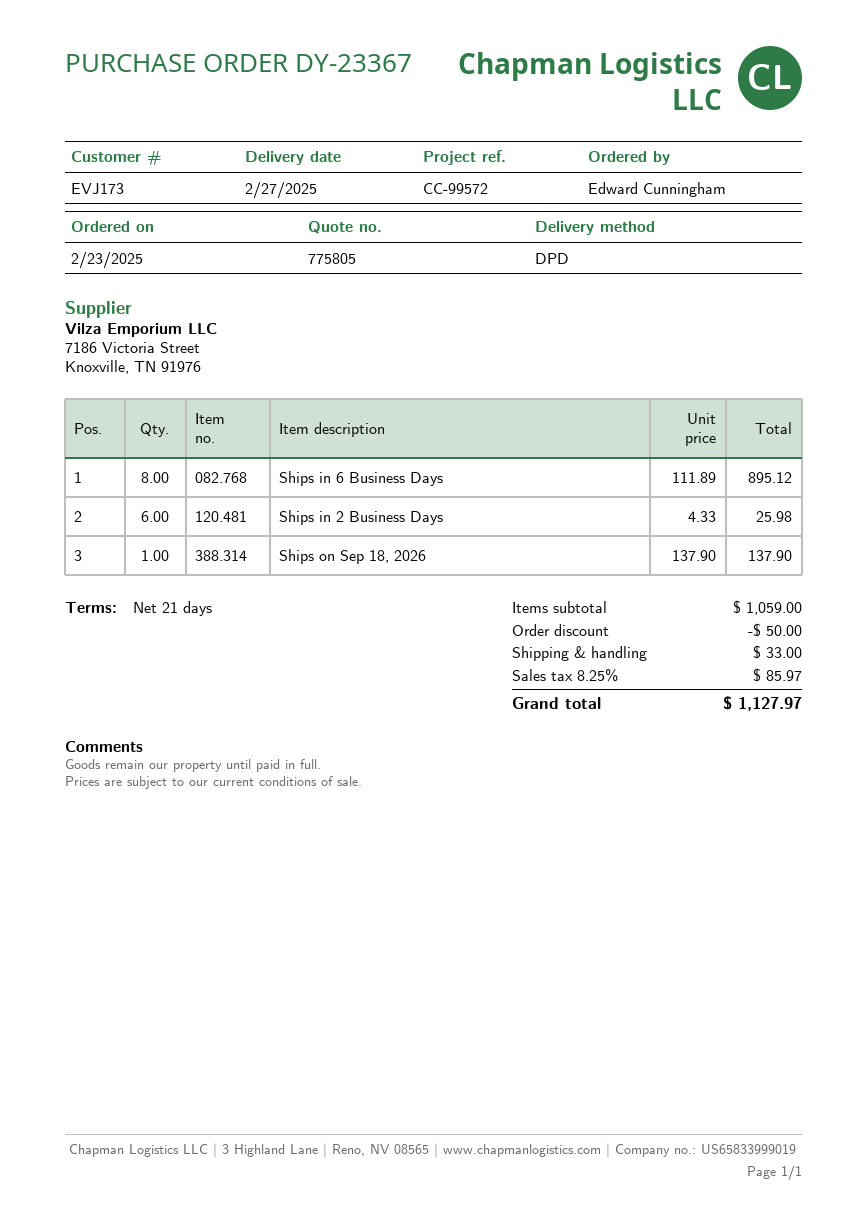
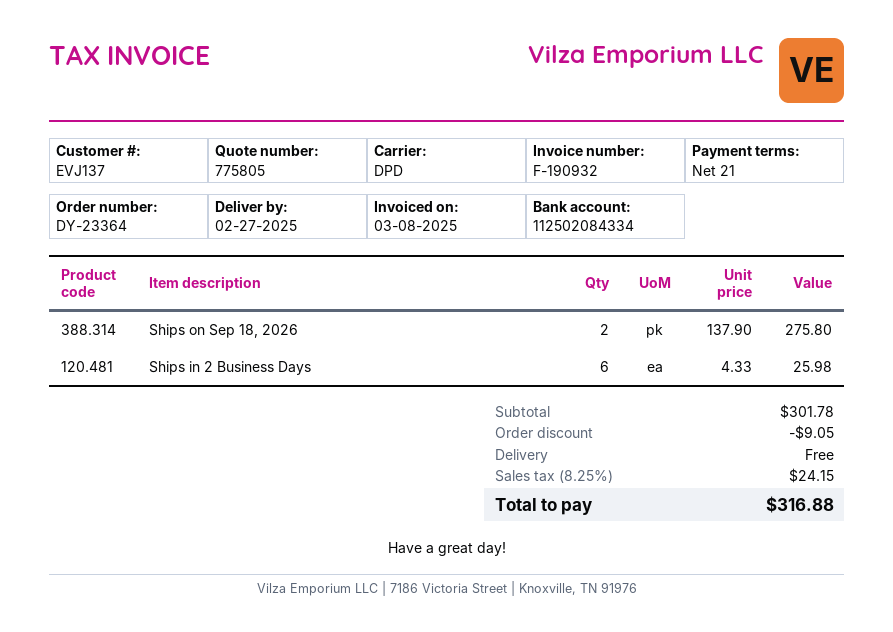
order number: DY-23367 -> DY-23364
customer number: EVJ173 -> EVJ137
Ships in 6 Business Days: 8 x 111.89 = 895.12 -> none
Ships on Sep 18, 2026: 1 x 137.90 = 137.90 -> 2 x 137.90 = 275.80
subtotal: 1059.00 -> 301.78
discount: 50.00 -> 9.05
shipping: 33.00 -> 0.00
tax: 8.25% = 85.97 -> 8.25% = 24.15
total: 1127.97 -> 316.88

